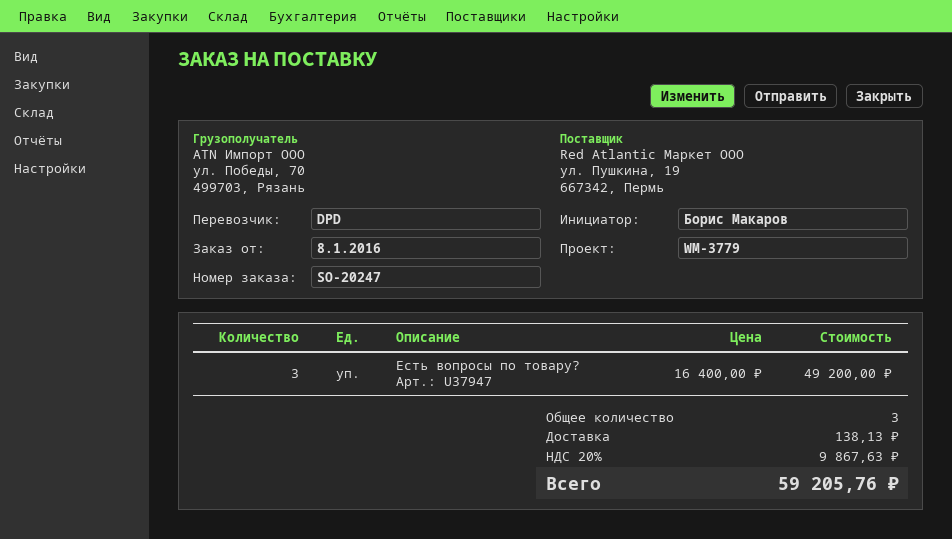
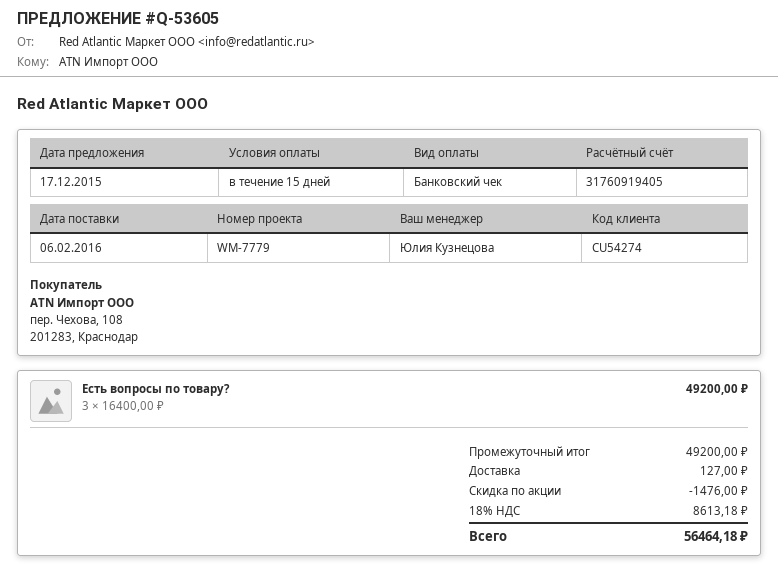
reference: WM-3779 -> WM-7779
discount: none -> 1476.00
shipping: 138.13 -> 127.00
tax: 20% = 9867.63 -> 18% = 8613.18
total: 59205.76 -> 56464.18

